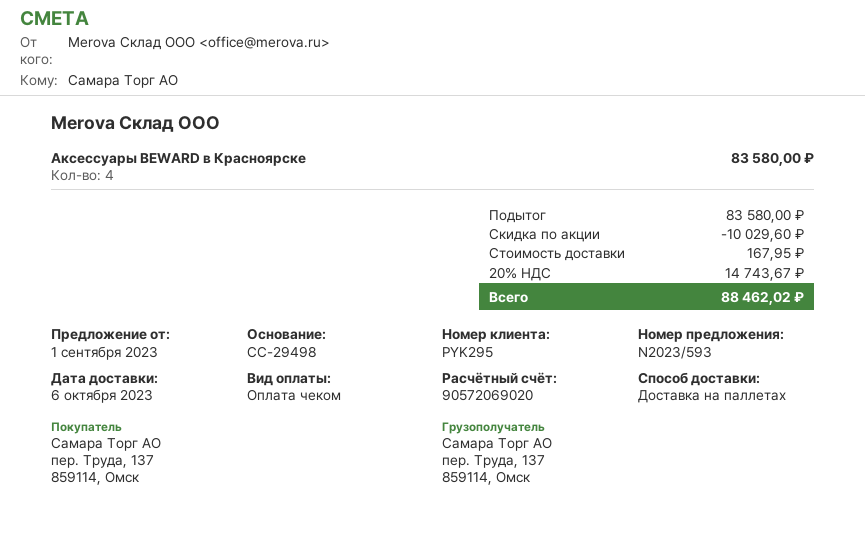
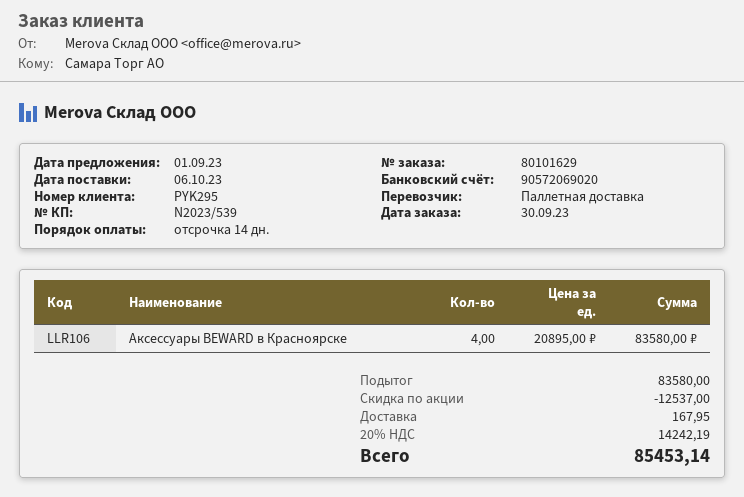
quote number: N2023/593 -> N2023/539
discount: 10029.60 -> 12537.00
tax: 20% = 14743.67 -> 20% = 14242.19
total: 88462.02 -> 85453.14

